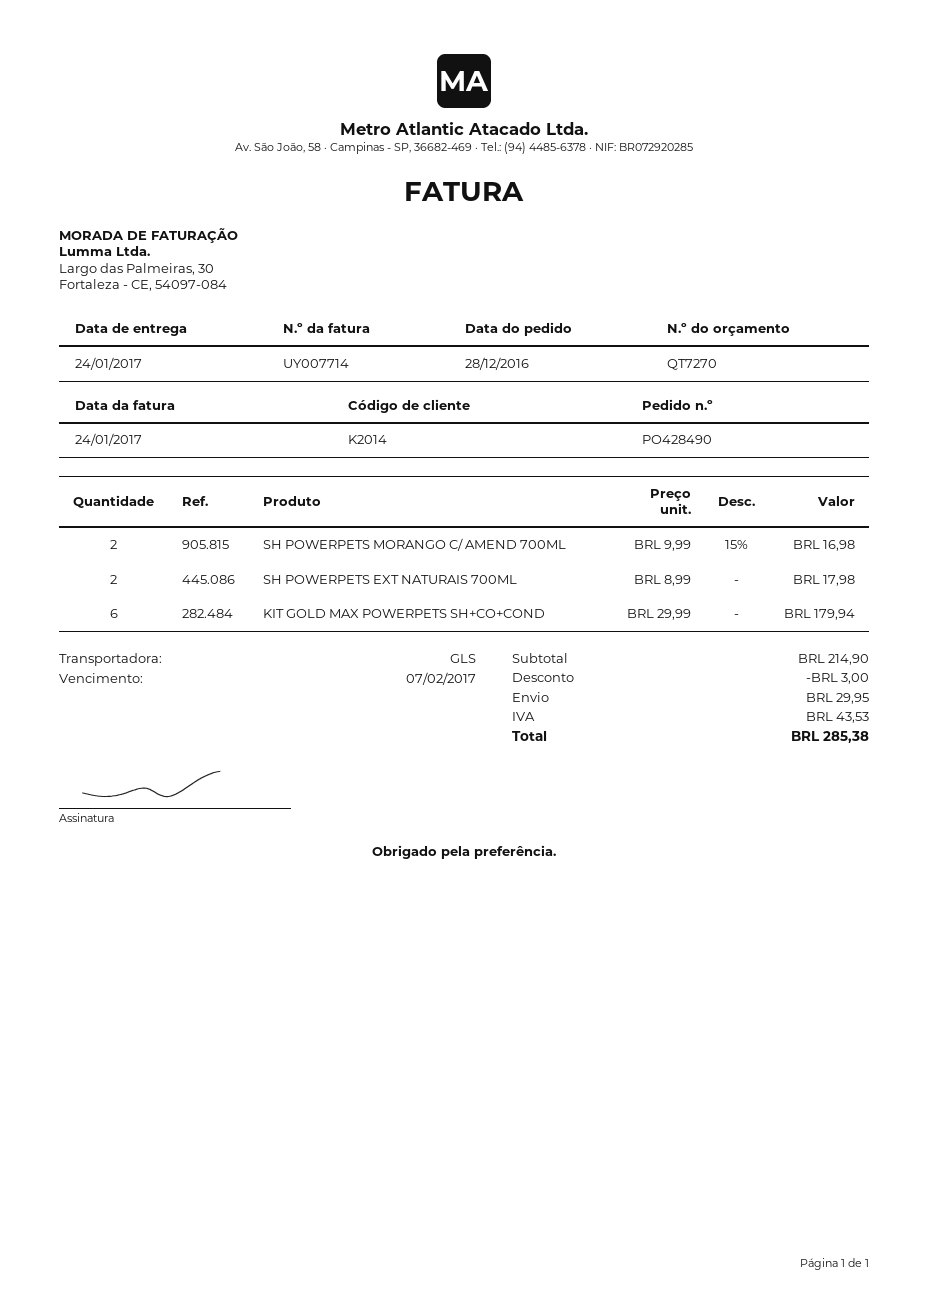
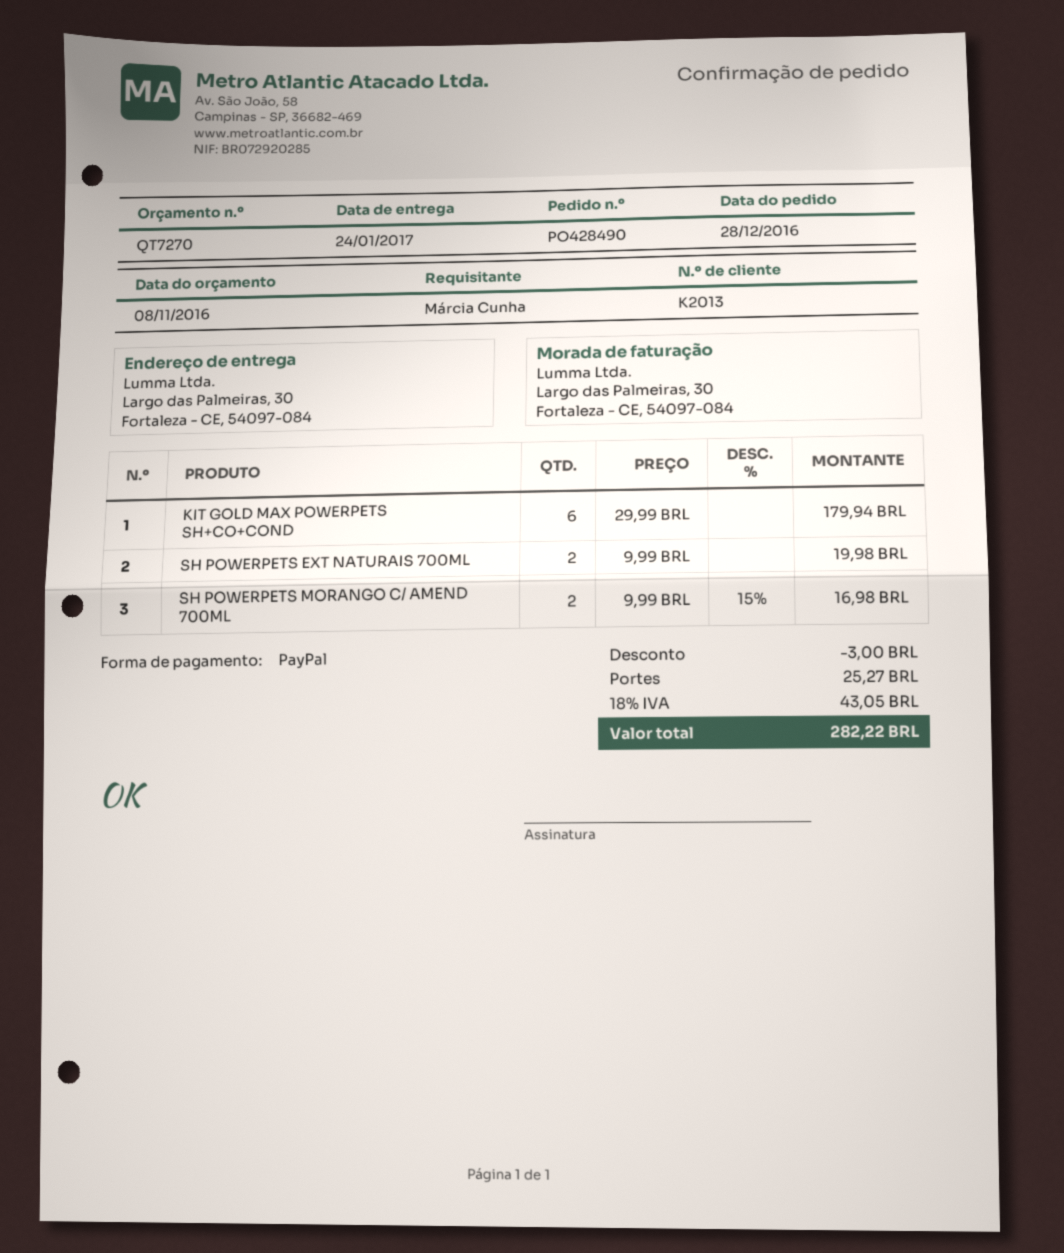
customer number: K2014 -> K2013
SH POWERPETS EXT NATURAIS 700ML: 2 x 8.99 = 17.98 -> 2 x 9.99 = 19.98
shipping: 29.95 -> 25.27
tax: 43.53 -> 43.05
total: 285.38 -> 282.22

